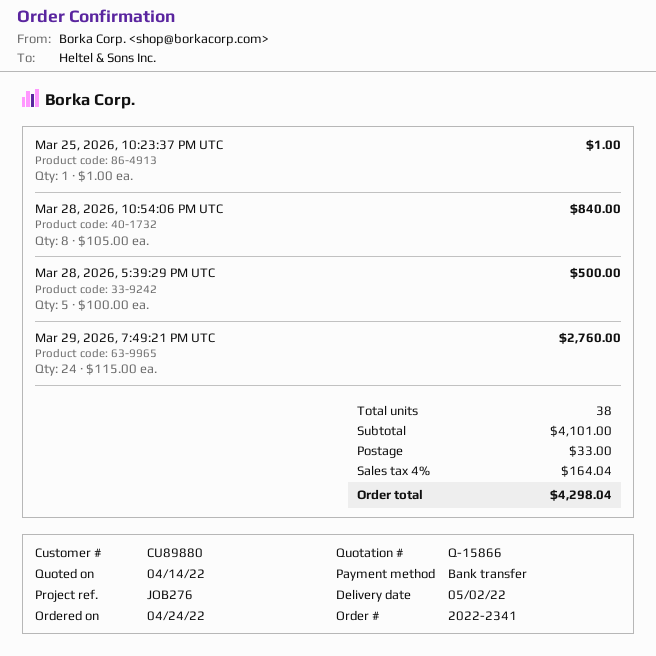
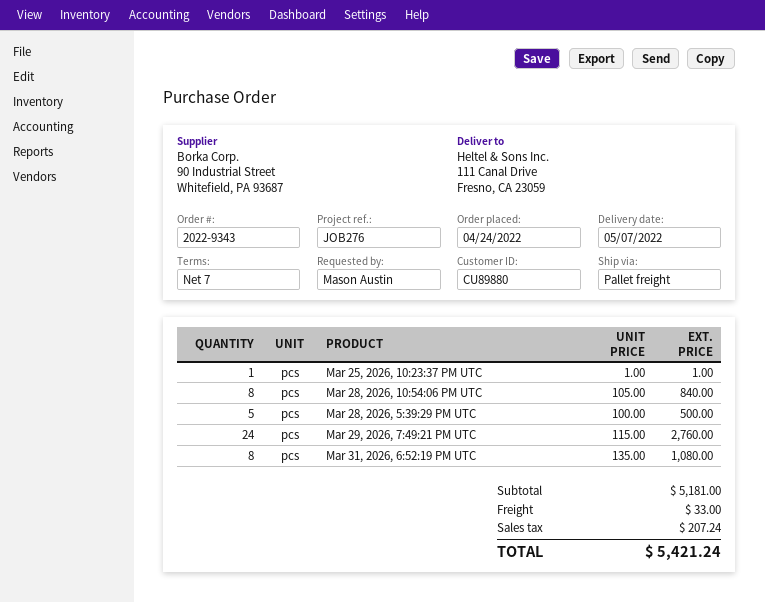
order number: 2022-2341 -> 2022-9343
delivery date: 2022-05-02 -> 2022-05-07
Mar 31, 2026, 6:52:19 PM UTC: none -> 8 x 135.00 = 1080.00
subtotal: 4101.00 -> 5181.00
tax: 164.04 -> 207.24
total: 4298.04 -> 5421.24

